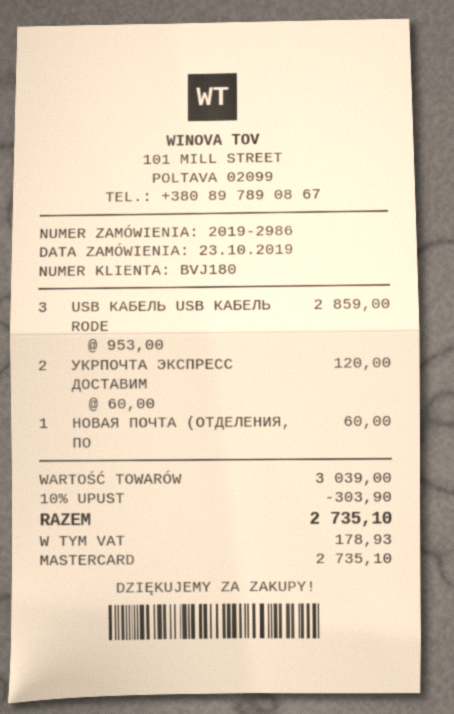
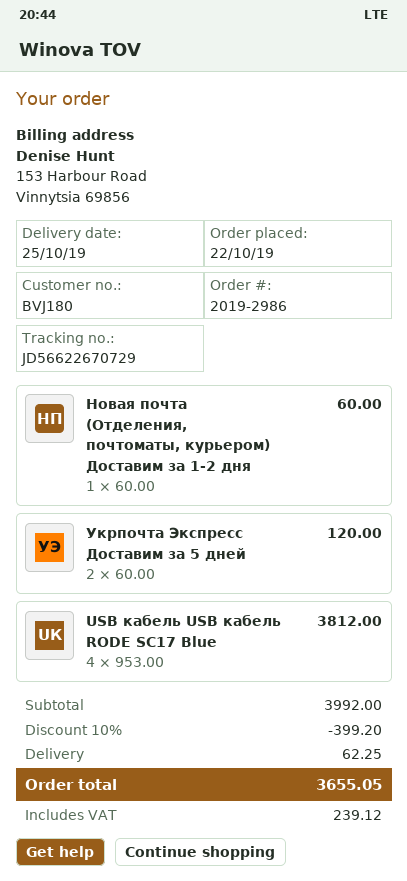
order date: 2019-10-23 -> 2019-10-22
USB КАБЕЛЬ USB КАБЕЛЬ RODE: 3 x 953.00 = 2859.00 -> 4 x 953.00 = 3812.00
subtotal: 3039.00 -> 3992.00
discount: 10% = 303.90 -> 10% = 399.20
shipping: none -> 62.25
tax: 178.93 -> 239.12
total: 2735.10 -> 3655.05

